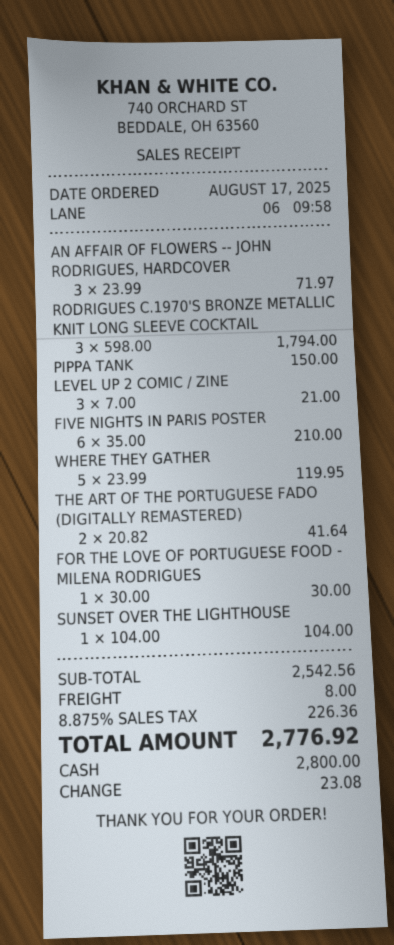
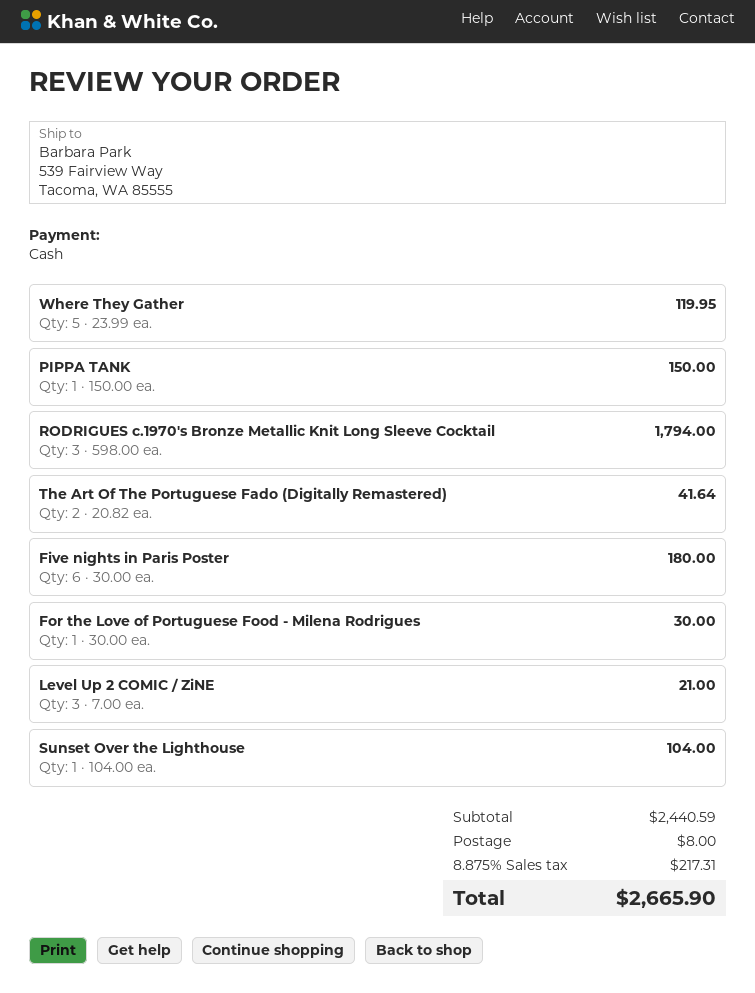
AN AFFAIR OF FLOWERS -- JOHN RODRIGUES, HARDCOVER: 3 x 23.99 = 71.97 -> none
FIVE NIGHTS IN PARIS POSTER: 6 x 35.00 = 210.00 -> 6 x 30.00 = 180.00
subtotal: 2542.56 -> 2440.59
tax: 8.875% = 226.36 -> 8.875% = 217.31
total: 2776.92 -> 2665.90

